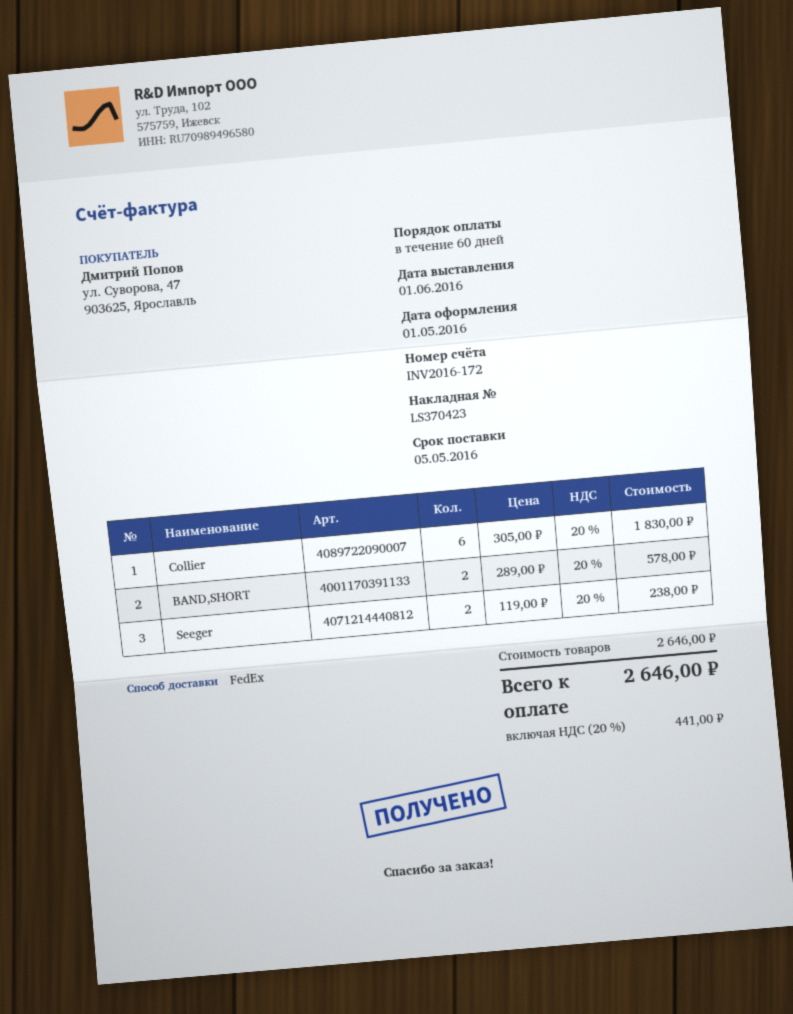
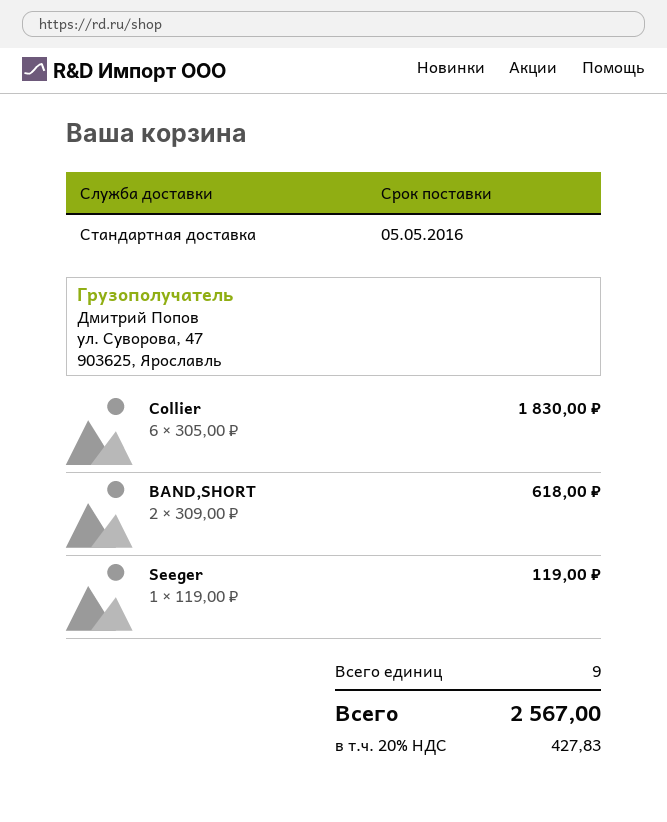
shipping method: FedEx -> standard
BAND,SHORT: 2 x 289.00 = 578.00 -> 2 x 309.00 = 618.00
Seeger: 2 x 119.00 = 238.00 -> 1 x 119.00 = 119.00
tax: 20% = 441.00 -> 20% = 427.83
total: 2646.00 -> 2567.00

